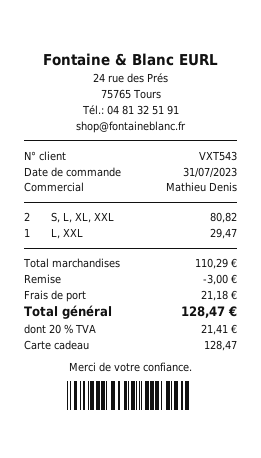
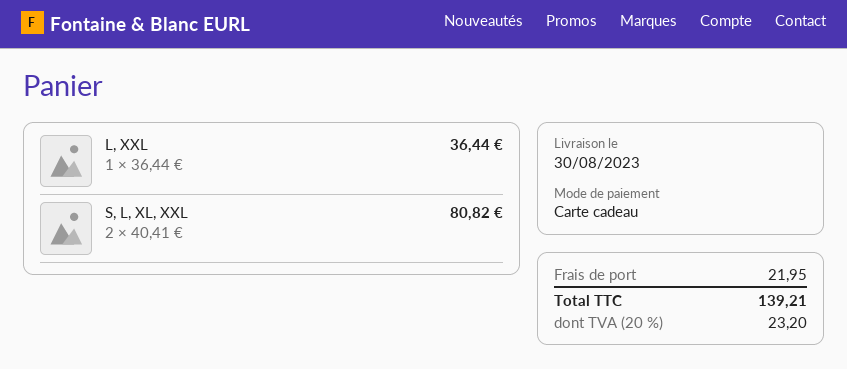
L, XXL: 1 for 29.47 -> 1 for 36.44
discount: 3.00 -> none
shipping: 21.18 -> 21.95
tax: 20% = 21.41 -> 20% = 23.20
total: 128.47 -> 139.21

